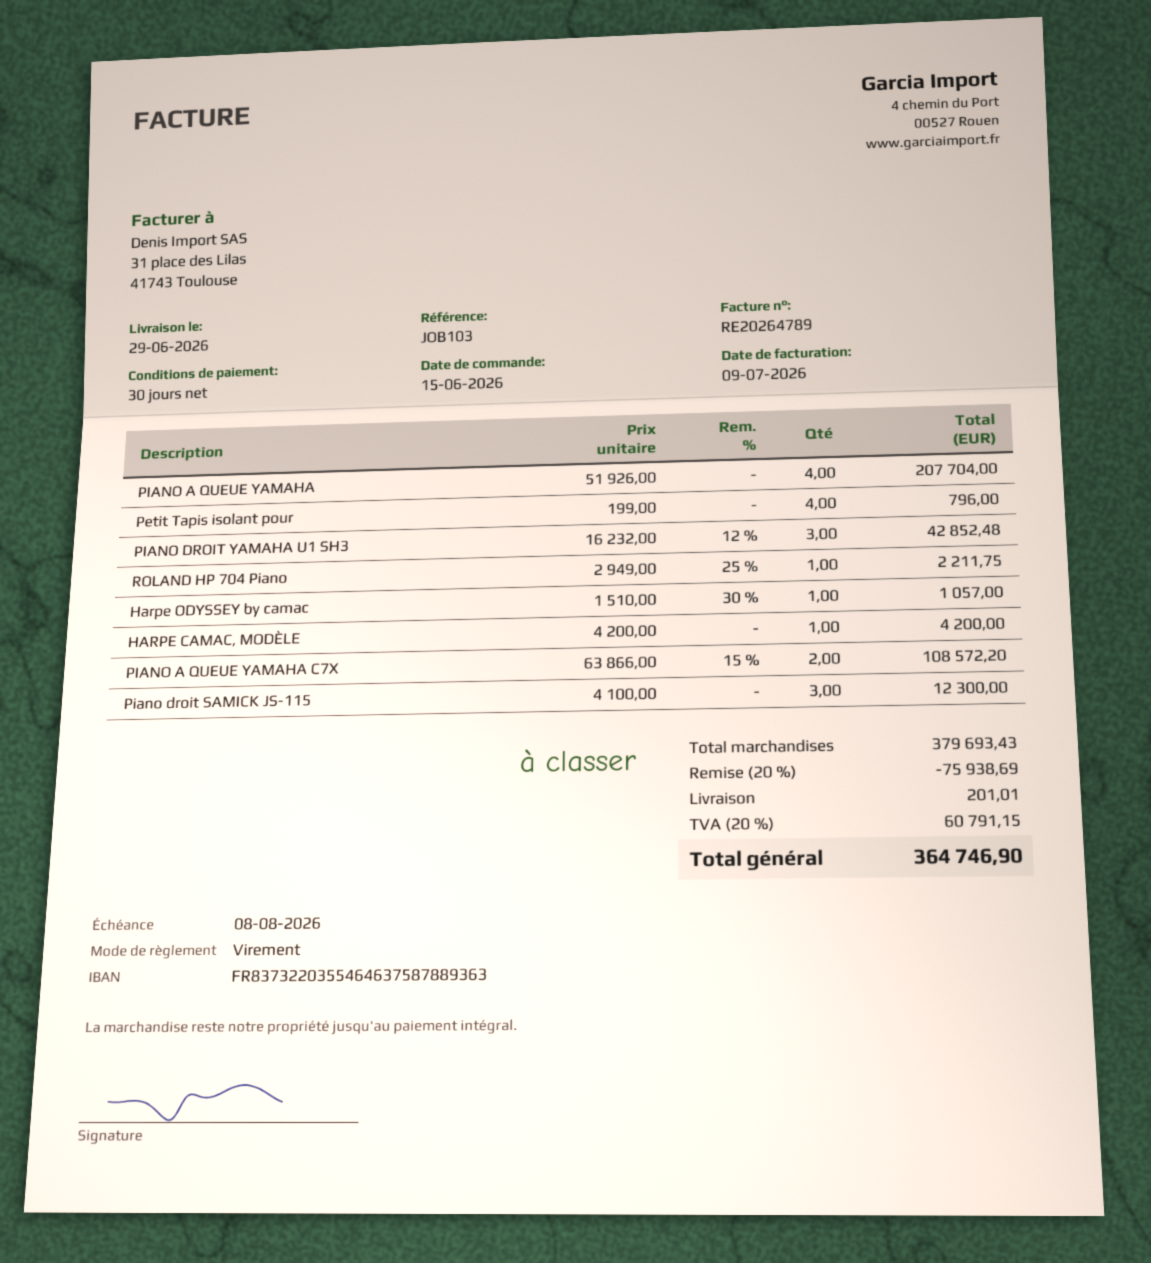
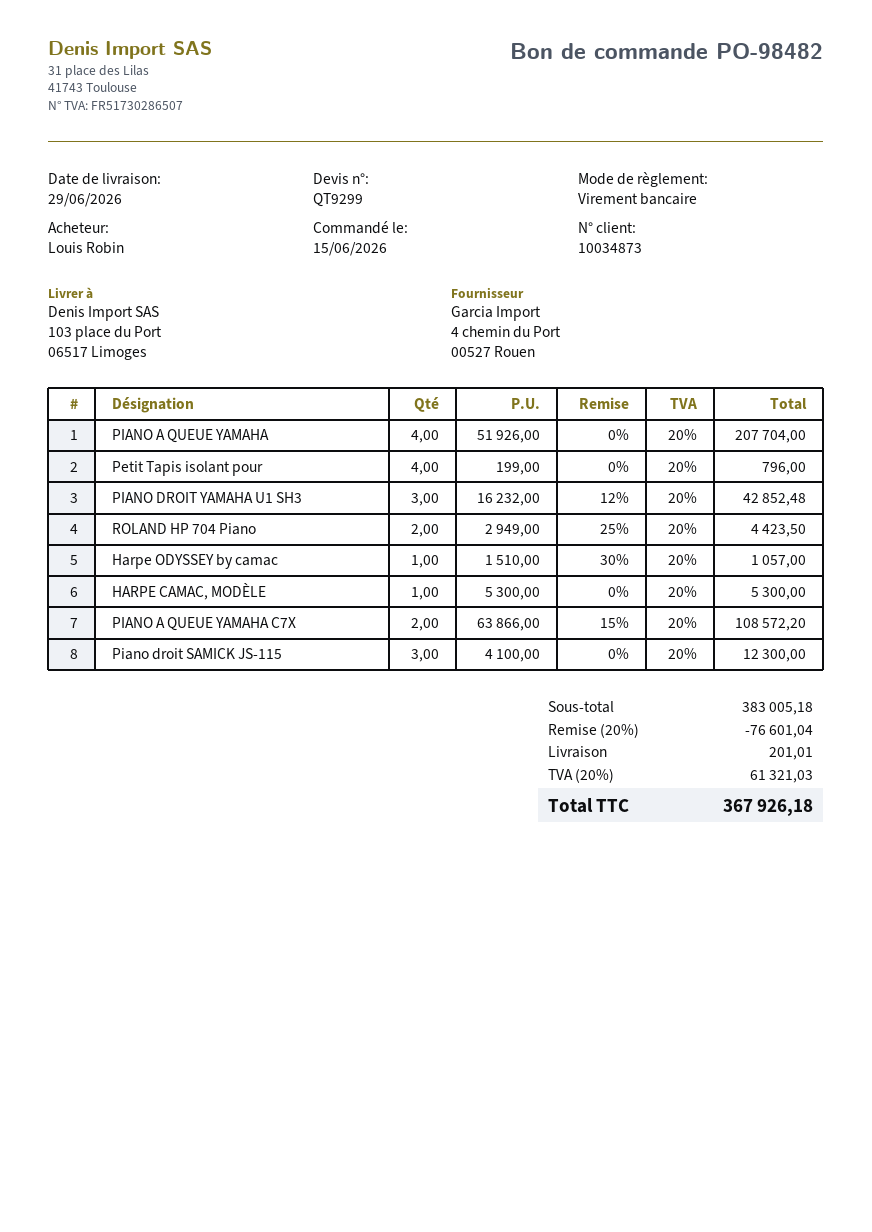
ROLAND HP 704 Piano: 1 x 2949.00 - 25% = 2211.75 -> 2 x 2949.00 - 25% = 4423.50
HARPE CAMAC, MODÈLE: 1 x 4200.00 = 4200.00 -> 1 x 5300.00 = 5300.00
subtotal: 379693.43 -> 383005.18
discount: 20% = 75938.69 -> 20% = 76601.04
tax: 20% = 60791.15 -> 20% = 61321.03
total: 364746.90 -> 367926.18

